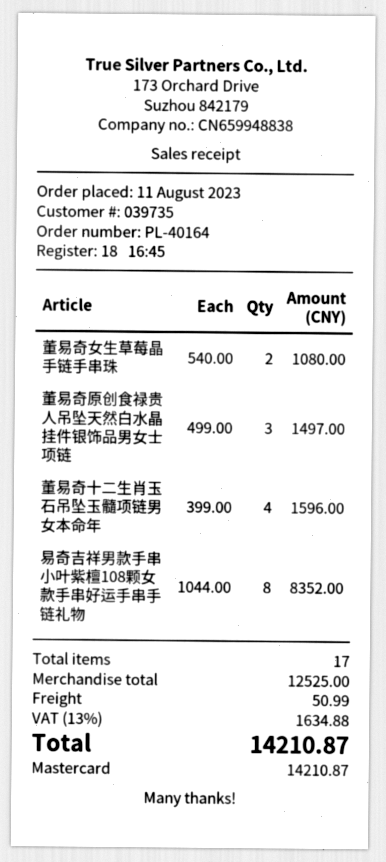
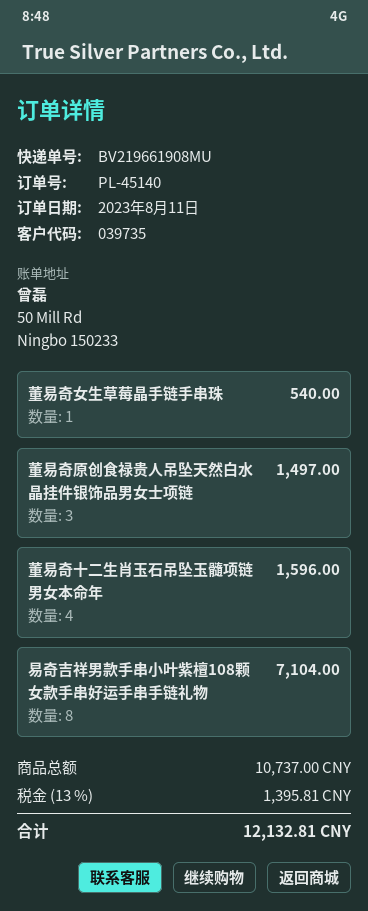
order number: PL-40164 -> PL-45140
董易奇女生草莓晶手链手串珠: 2 for 1080.00 -> 1 for 540.00
易奇吉祥男款手串小叶紫檀108颗女款手串好运手串手链礼物: 8 for 8352.00 -> 8 for 7104.00
subtotal: 12525.00 -> 10737.00
shipping: 50.99 -> none
tax: 13% = 1634.88 -> 13% = 1395.81
total: 14210.87 -> 12132.81

